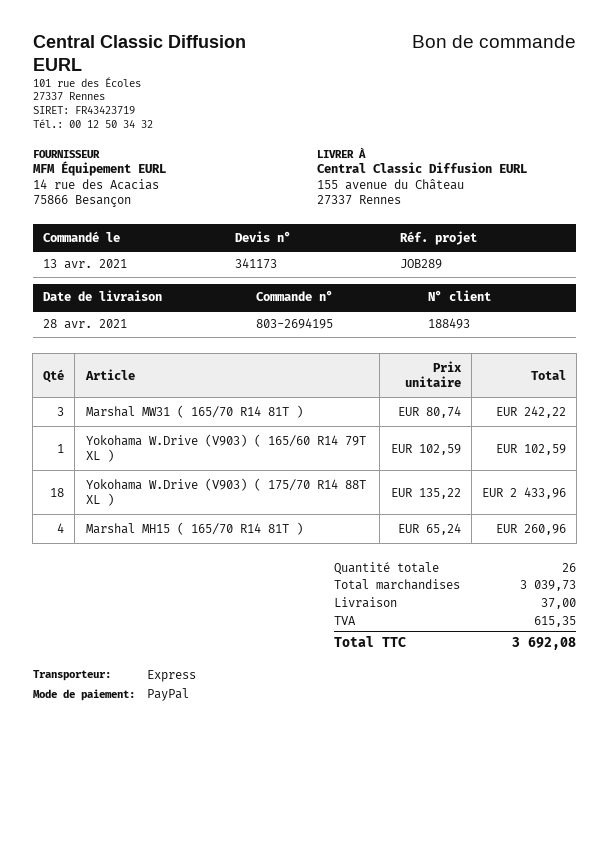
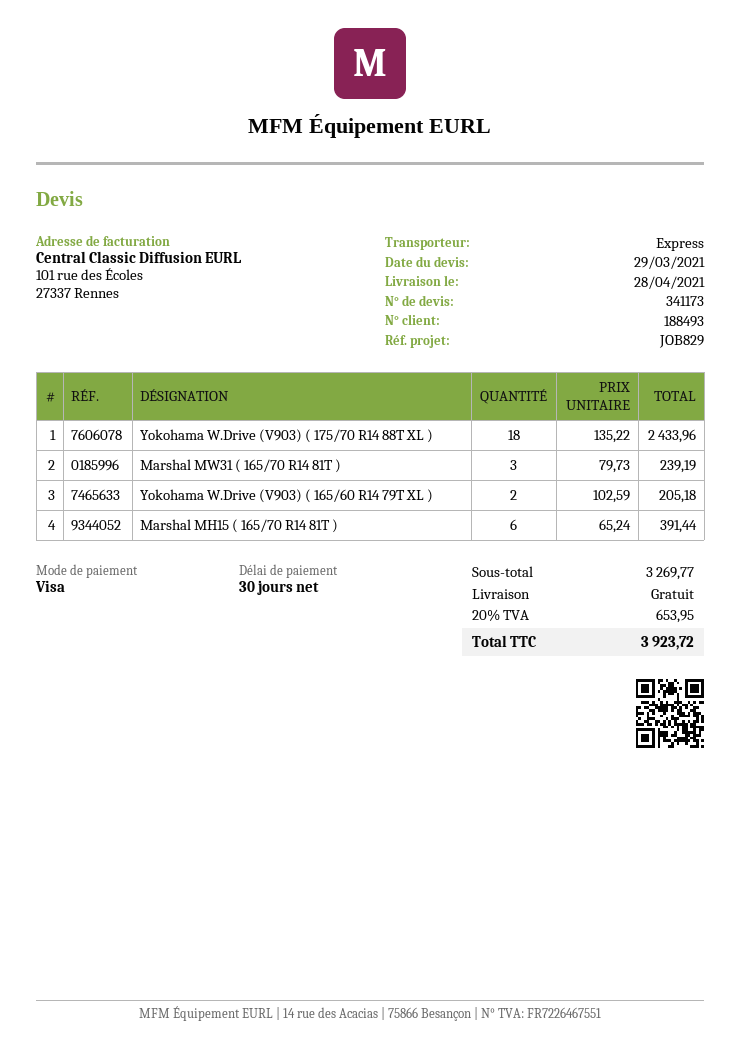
reference: JOB289 -> JOB829
payment method: PayPal -> Visa
Marshal MW31 ( 165/70 R14 81T ): 3 x 80.74 = 242.22 -> 3 x 79.73 = 239.19
Yokohama W.Drive (V903) ( 165/60 R14 79T XL ): 1 x 102.59 = 102.59 -> 2 x 102.59 = 205.18
Marshal MH15 ( 165/70 R14 81T ): 4 x 65.24 = 260.96 -> 6 x 65.24 = 391.44
subtotal: 3039.73 -> 3269.77
shipping: 37.00 -> 0.00
tax: 615.35 -> 653.95
total: 3692.08 -> 3923.72

